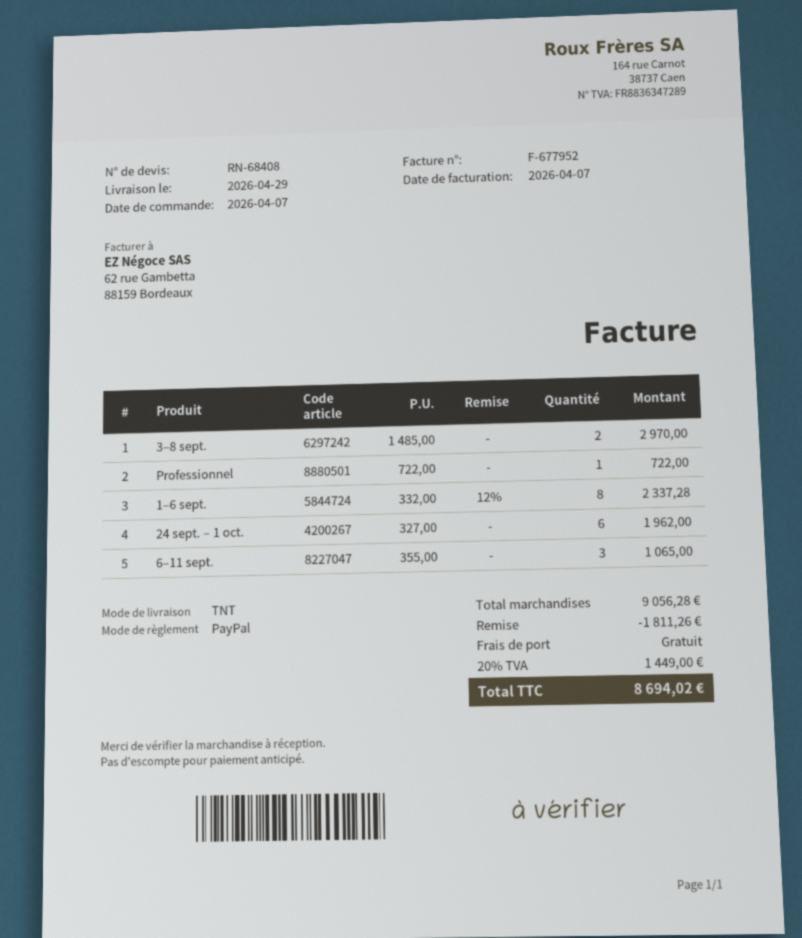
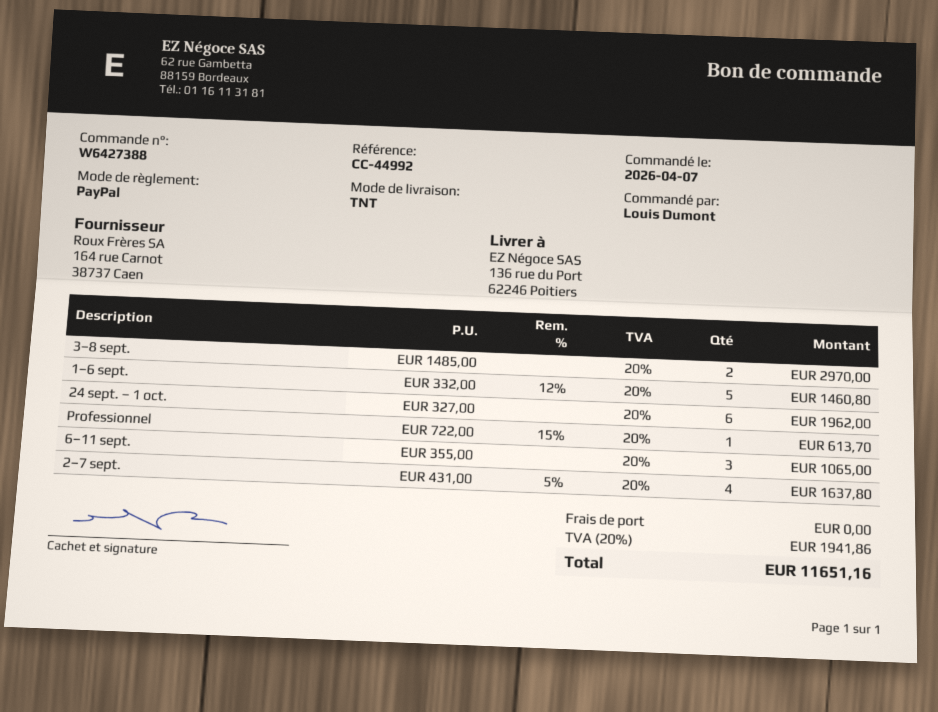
Professionnel: 1 x 722.00 = 722.00 -> 1 x 722.00 - 15% = 613.70
1–6 sept.: 8 x 332.00 - 12% = 2337.28 -> 5 x 332.00 - 12% = 1460.80
2–7 sept.: none -> 4 x 431.00 - 5% = 1637.80
discount: 1811.26 -> none
tax: 20% = 1449.00 -> 20% = 1941.86
total: 8694.02 -> 11651.16

